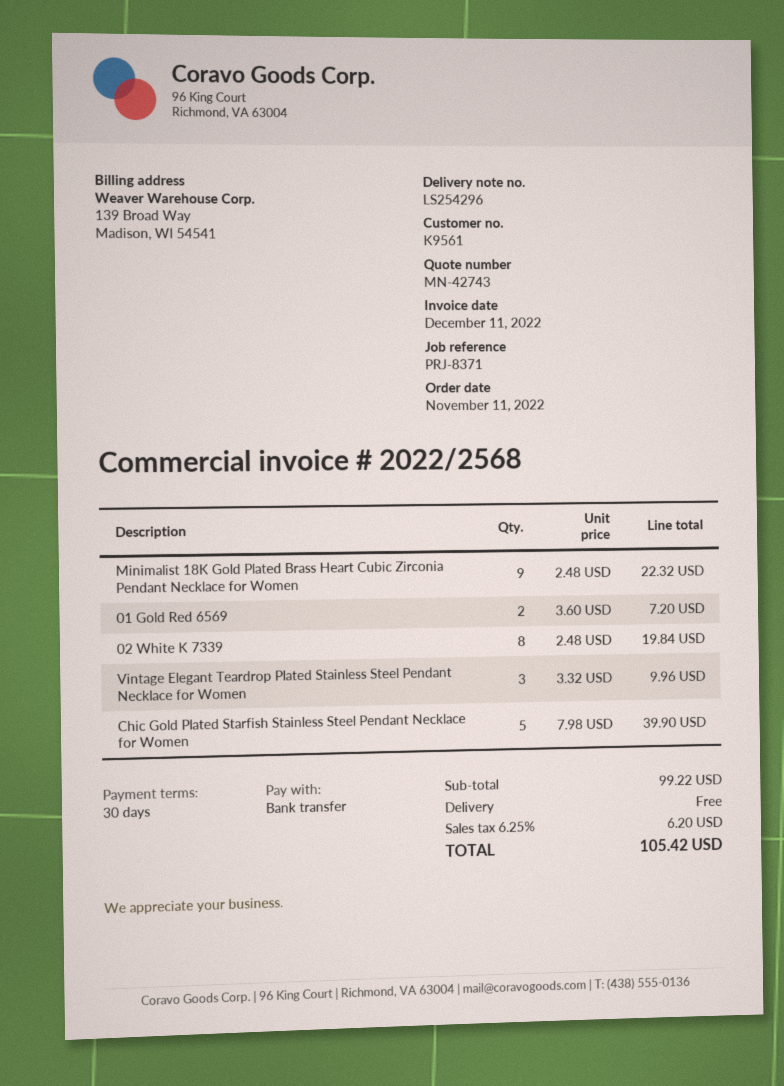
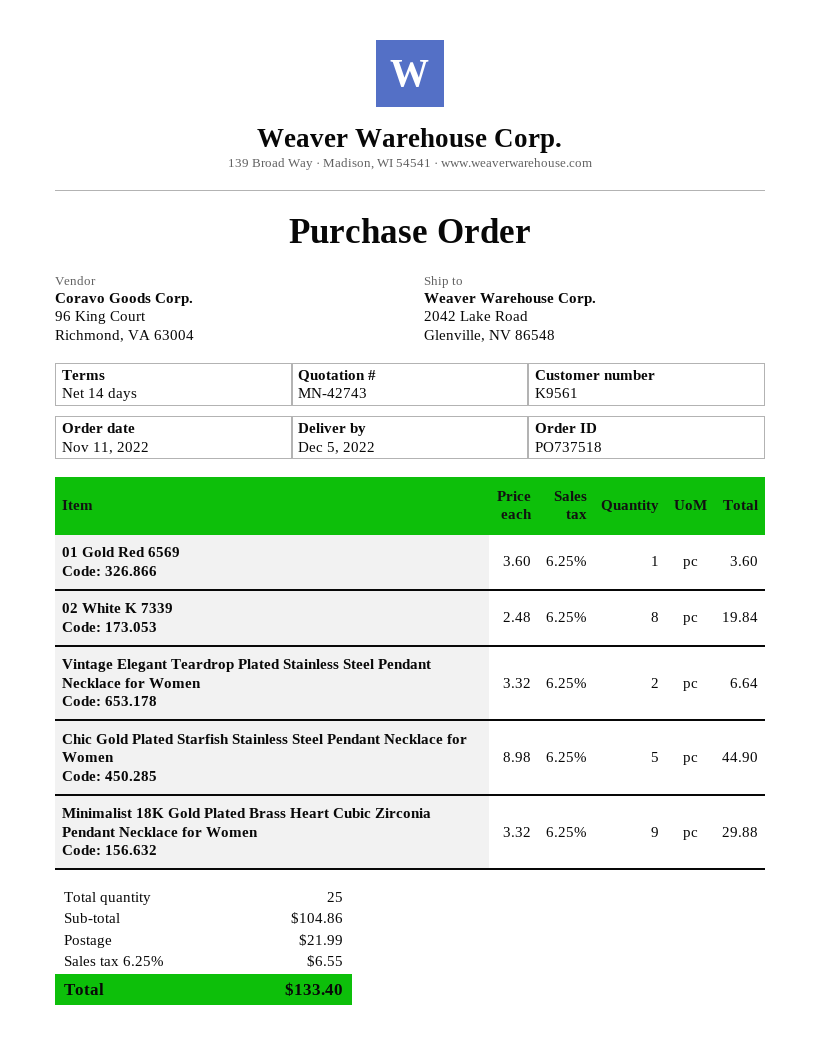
payment terms: 30 days -> 14 days
Minimalist 18K Gold Plated Brass Heart Cubic Zirconia Pendant Necklace for Women: 9 x 2.48 = 22.32 -> 9 x 3.32 = 29.88
01 Gold Red 6569: 2 x 3.60 = 7.20 -> 1 x 3.60 = 3.60
Vintage Elegant Teardrop Plated Stainless Steel Pendant Necklace for Women: 3 x 3.32 = 9.96 -> 2 x 3.32 = 6.64
Chic Gold Plated Starfish Stainless Steel Pendant Necklace for Women: 5 x 7.98 = 39.90 -> 5 x 8.98 = 44.90
subtotal: 99.22 -> 104.86
shipping: 0.00 -> 21.99
tax: 6.25% = 6.20 -> 6.25% = 6.55
total: 105.42 -> 133.40

